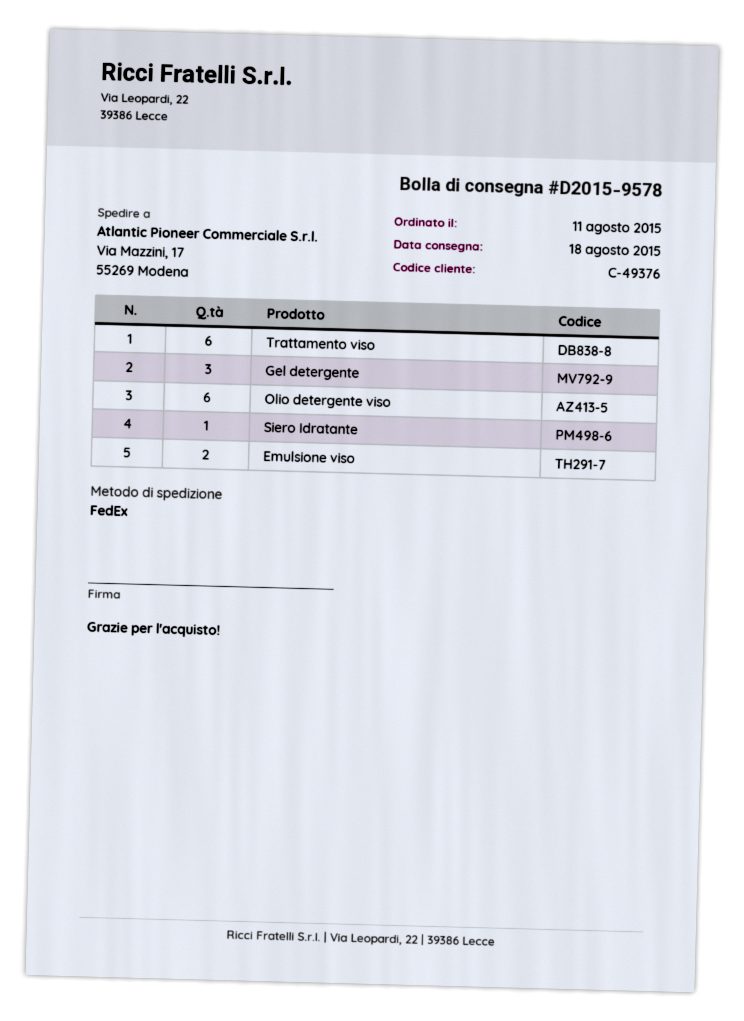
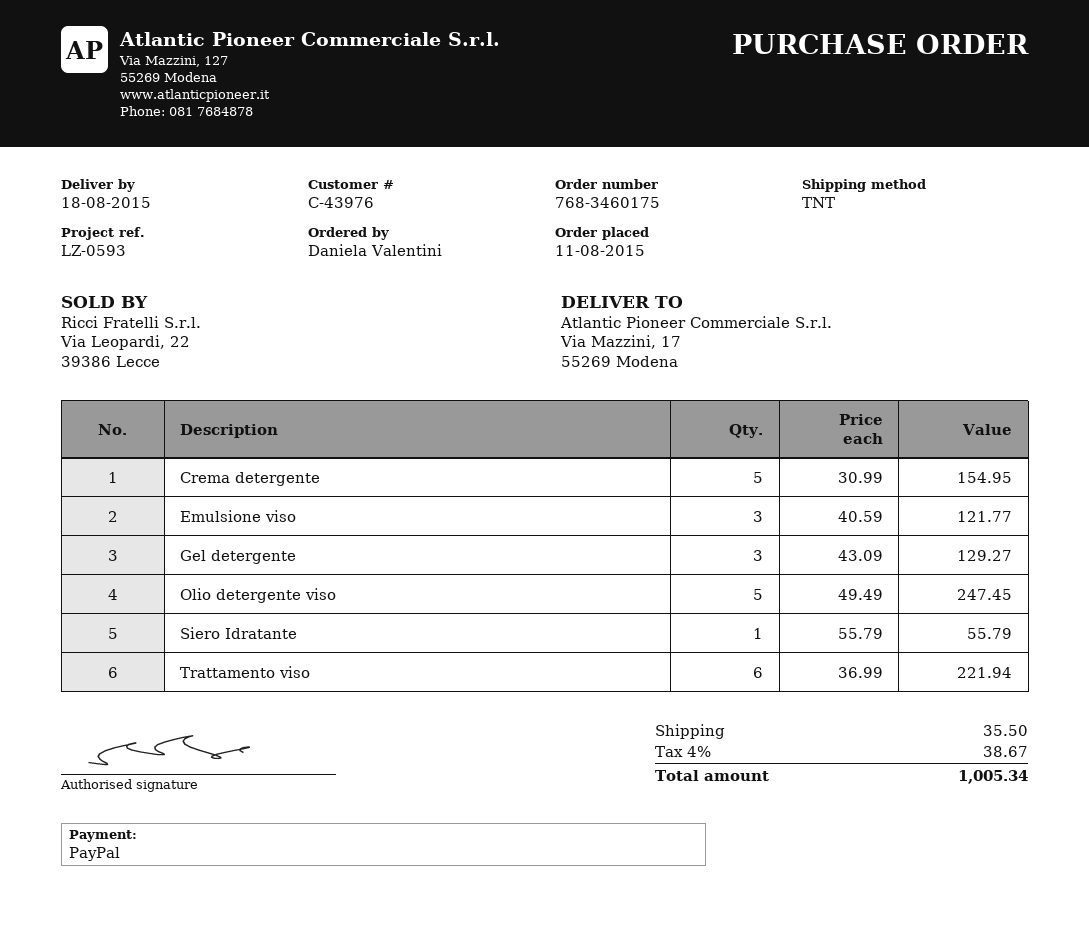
customer number: C-49376 -> C-43976
shipping method: FedEx -> TNT
Olio detergente viso: 6 -> 5
Emulsione viso: 2 -> 3
Crema detergente: none -> 5

